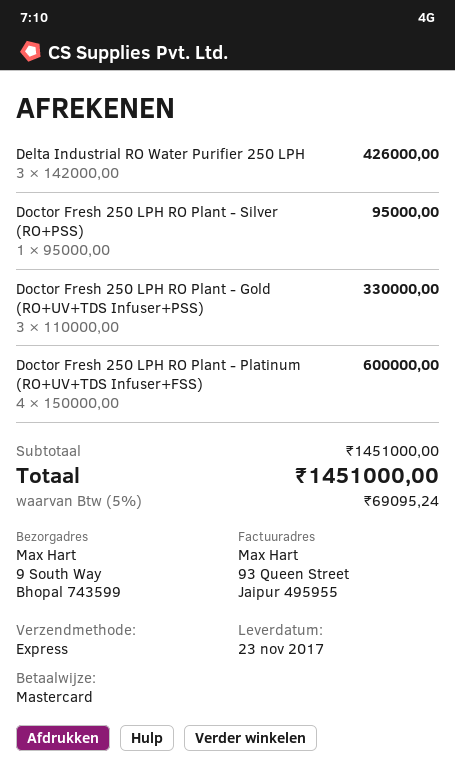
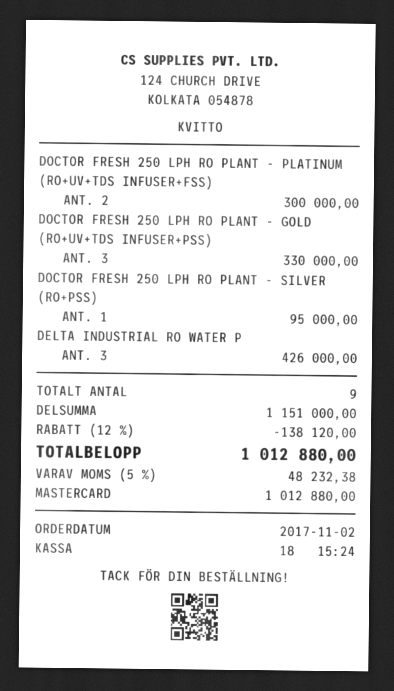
Doctor Fresh 250 LPH RO Plant - Platinum (RO+UV+TDS Infuser+FSS): 4 for 600000.00 -> 2 for 300000.00
subtotal: 1451000.00 -> 1151000.00
discount: none -> 12% = 138120.00
tax: 5% = 69095.24 -> 5% = 48232.38
total: 1451000.00 -> 1012880.00

